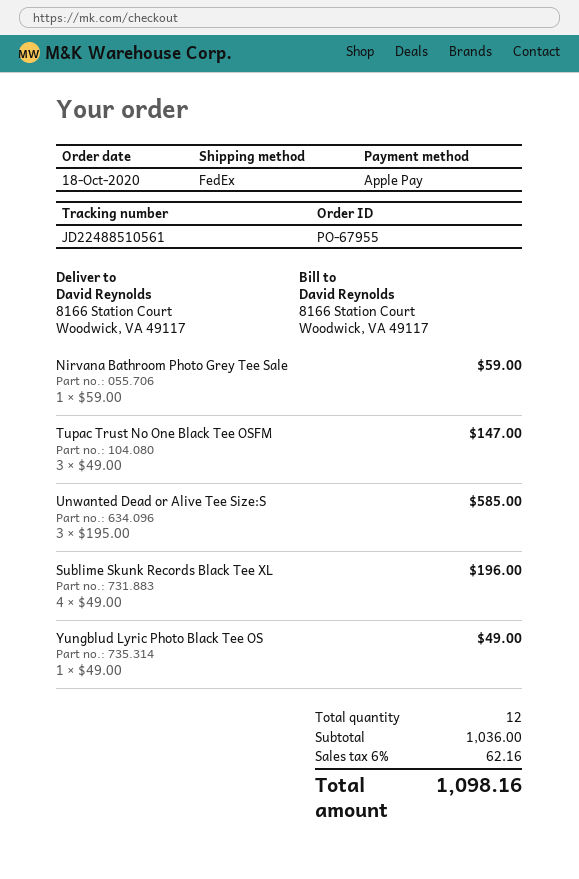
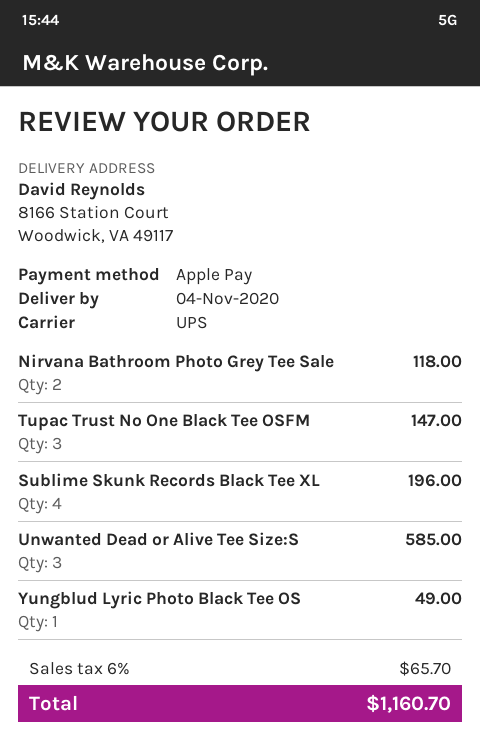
shipping method: FedEx -> UPS
Nirvana Bathroom Photo Grey Tee Sale: 1 for 59.00 -> 2 for 118.00
tax: 6% = 62.16 -> 6% = 65.70
total: 1098.16 -> 1160.70

